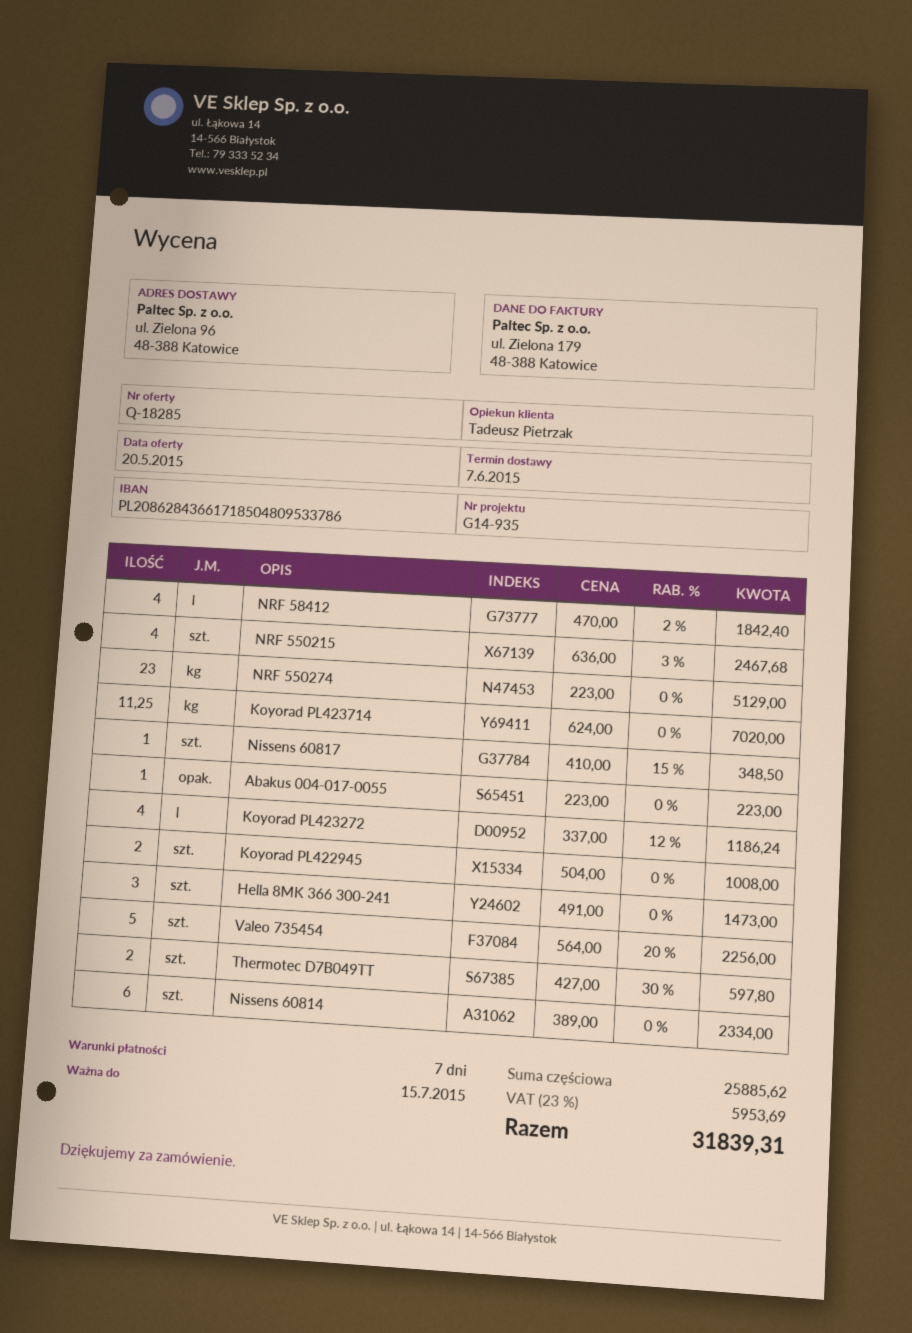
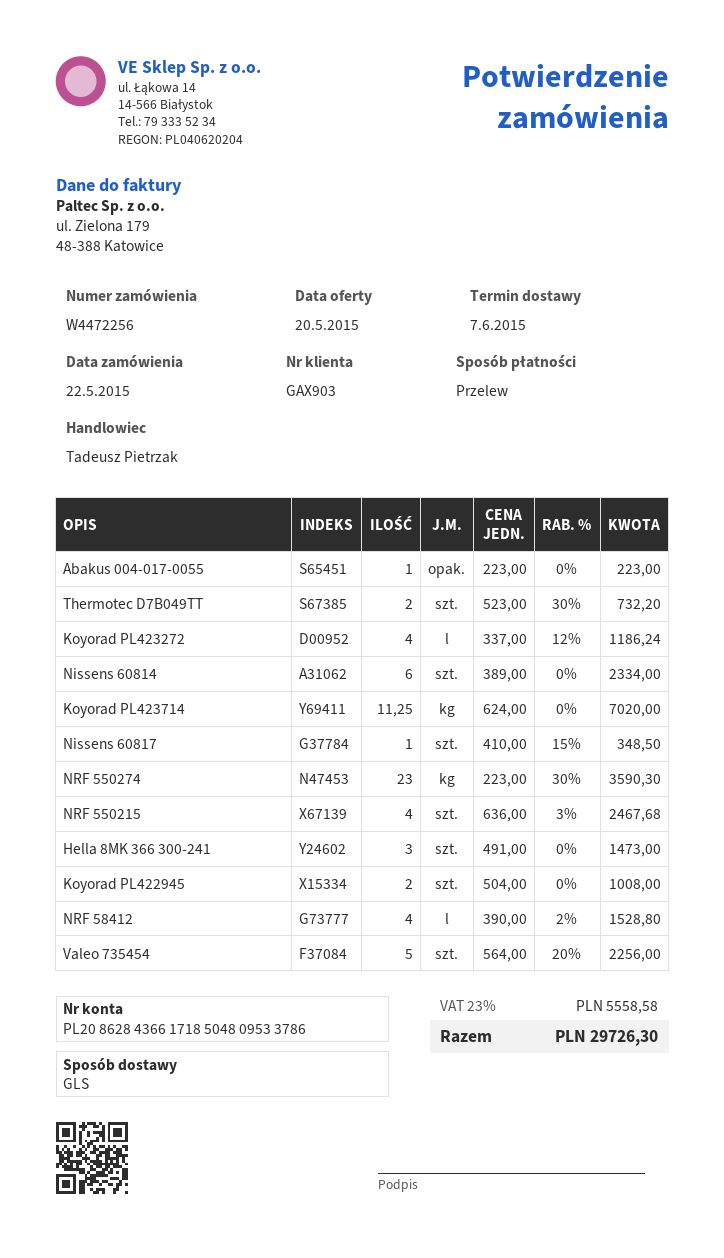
NRF 58412: 4 x 470.00 - 2% = 1842.40 -> 4 x 390.00 - 2% = 1528.80
NRF 550274: 23 x 223.00 = 5129.00 -> 23 x 223.00 - 30% = 3590.30
Thermotec D7B049TT: 2 x 427.00 - 30% = 597.80 -> 2 x 523.00 - 30% = 732.20
tax: 23% = 5953.69 -> 23% = 5558.58
total: 31839.31 -> 29726.30

